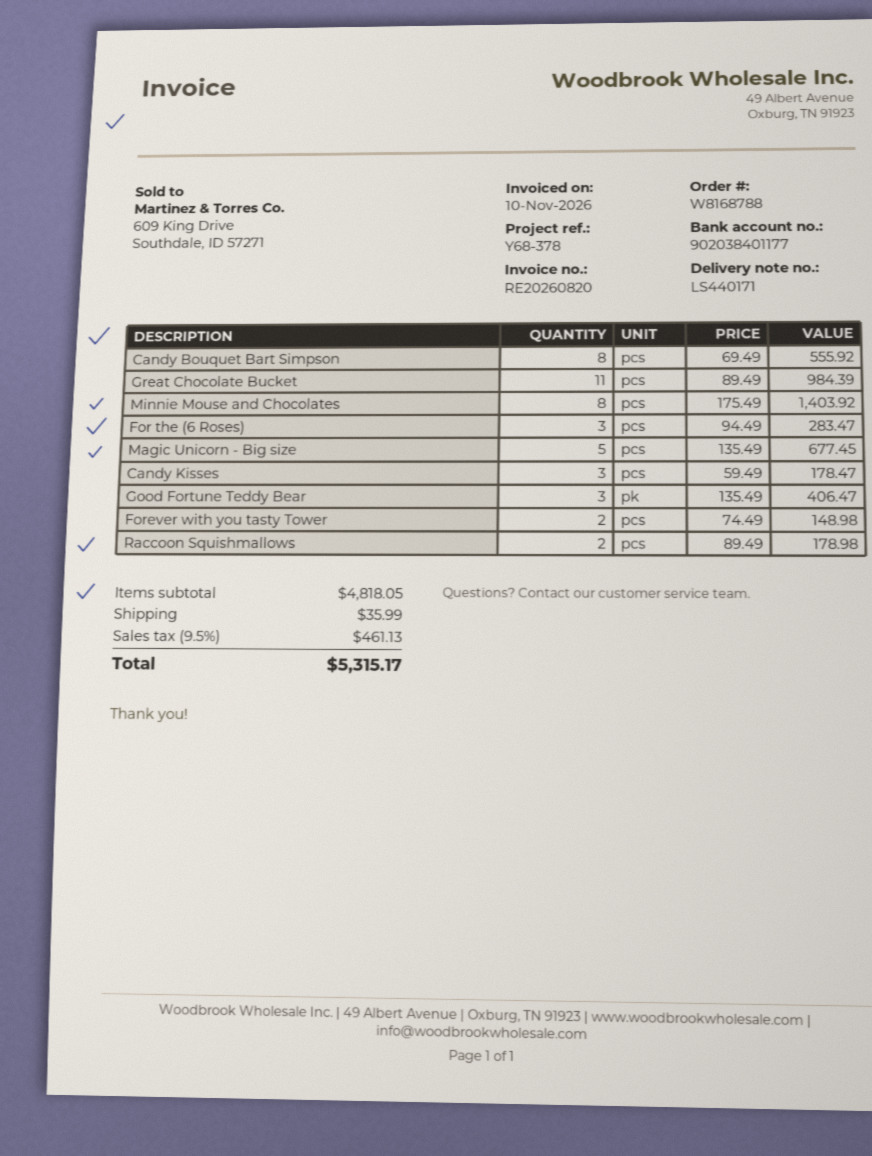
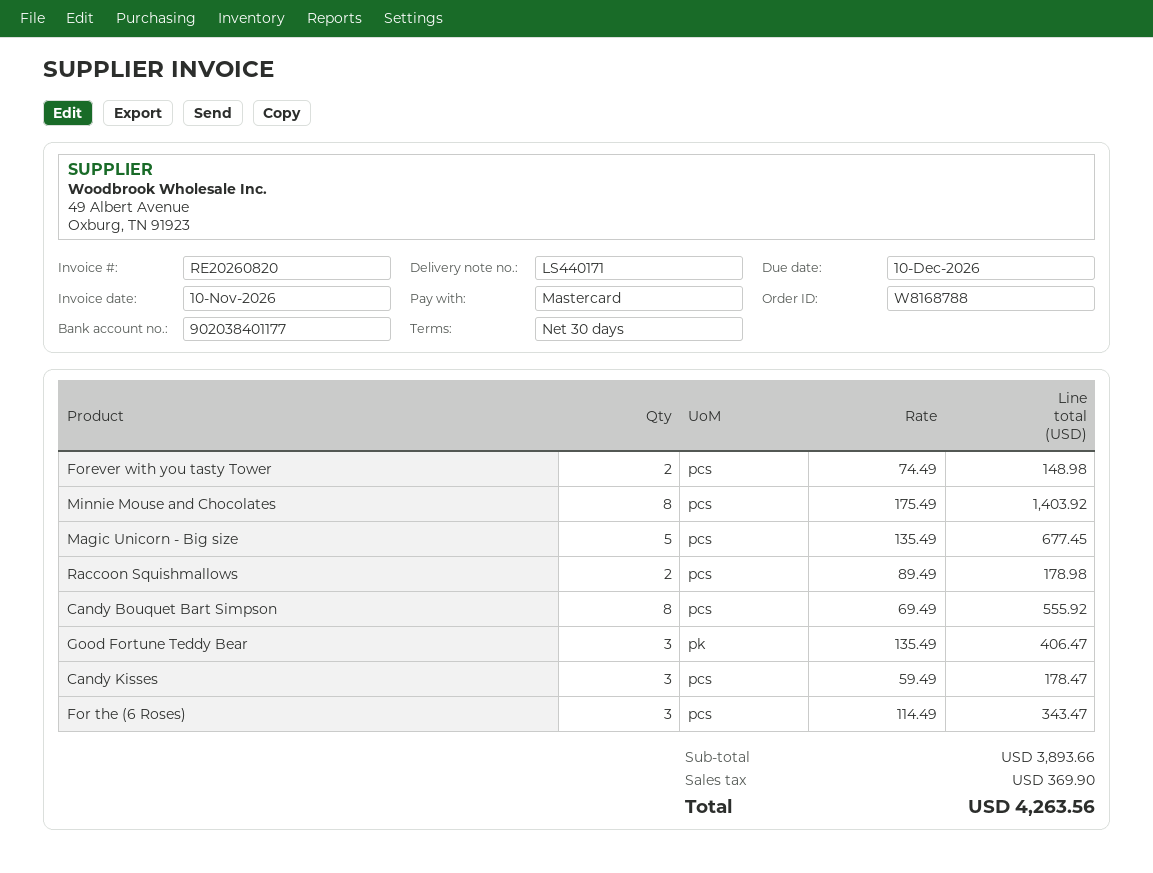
Great Chocolate Bucket: 11 x 89.49 = 984.39 -> none
For the (6 Roses): 3 x 94.49 = 283.47 -> 3 x 114.49 = 343.47
subtotal: 4818.05 -> 3893.66
shipping: 35.99 -> none
tax: 461.13 -> 369.90
total: 5315.17 -> 4263.56

